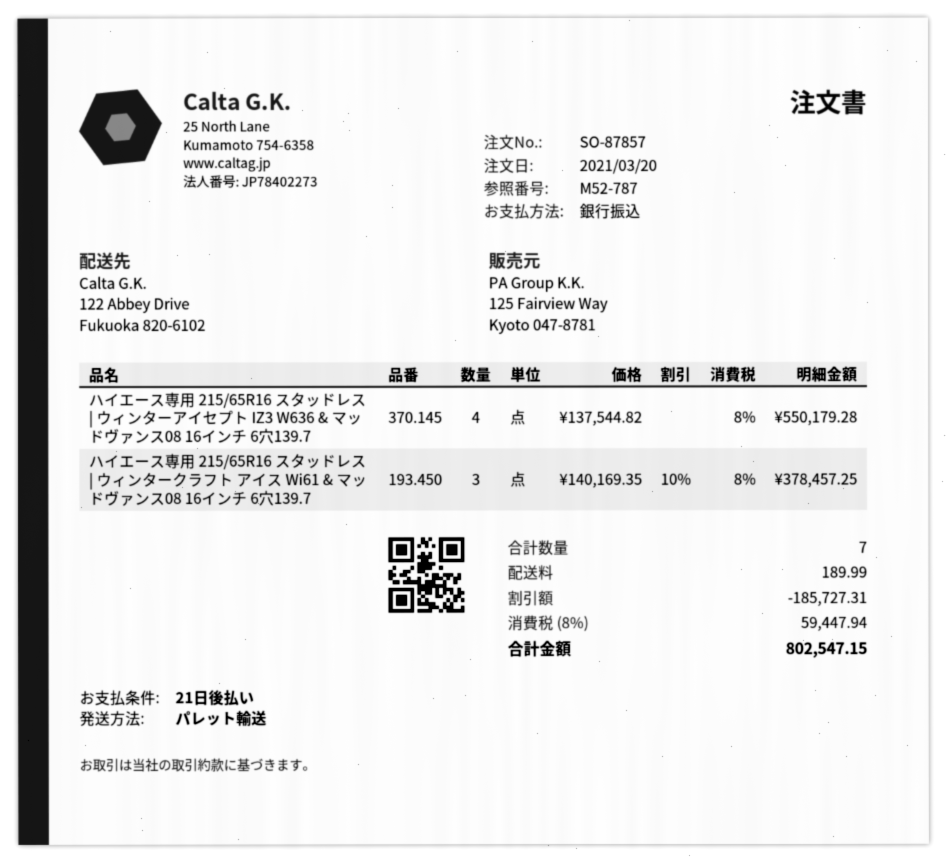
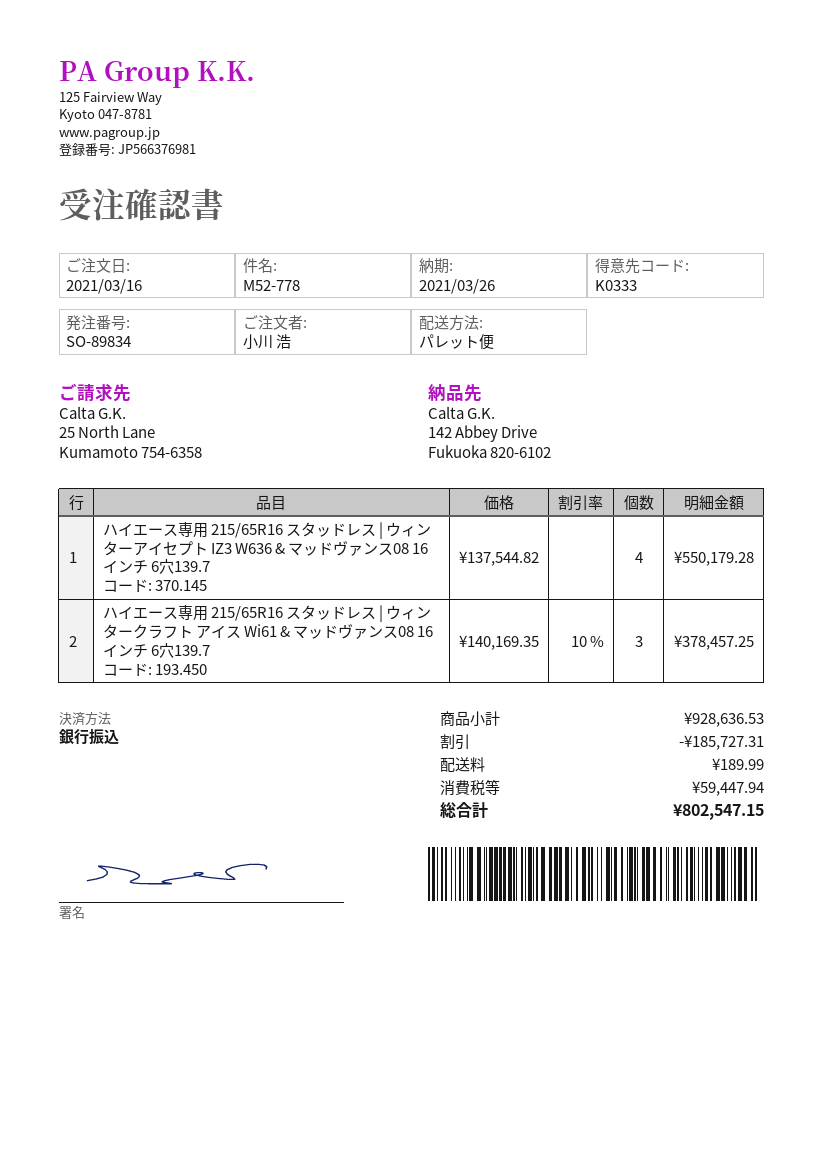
order number: SO-87857 -> SO-89834
order date: 2021-03-20 -> 2021-03-16
reference: M52-787 -> M52-778
ship to: 122 Abbey Drive, Fukuoka 820-6102 -> 142 Abbey Drive, Fukuoka 820-6102

